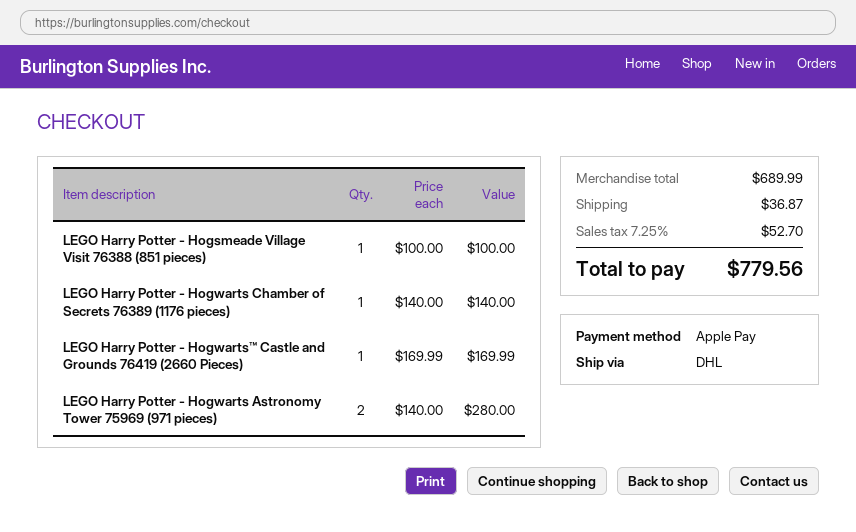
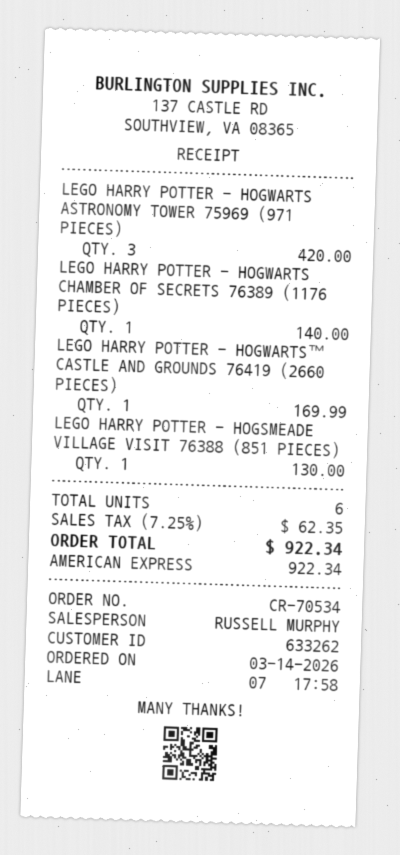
payment method: Apple Pay -> American Express
LEGO Harry Potter - Hogsmeade Village Visit 76388 (851 pieces): 1 for 100.00 -> 1 for 130.00
LEGO Harry Potter - Hogwarts Astronomy Tower 75969 (971 pieces): 2 for 280.00 -> 3 for 420.00
shipping: 36.87 -> none
tax: 7.25% = 52.70 -> 7.25% = 62.35
total: 779.56 -> 922.34

